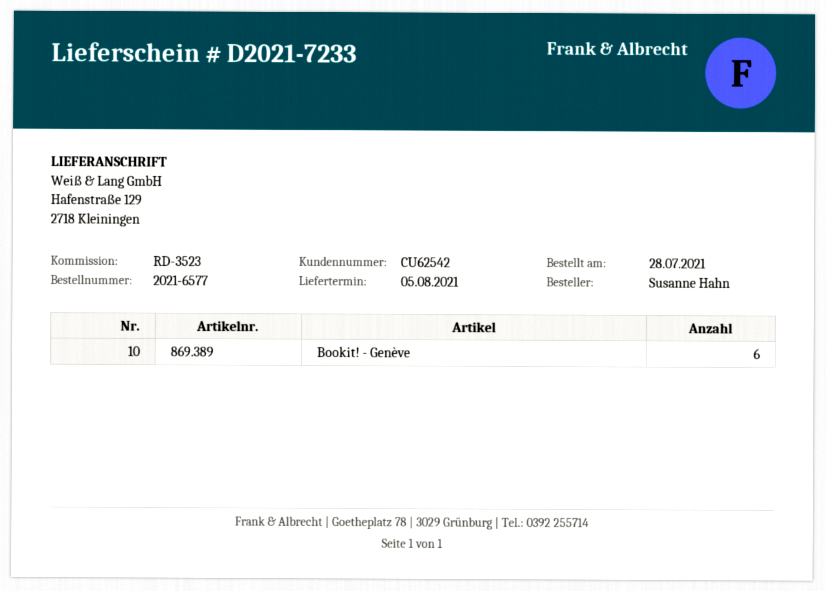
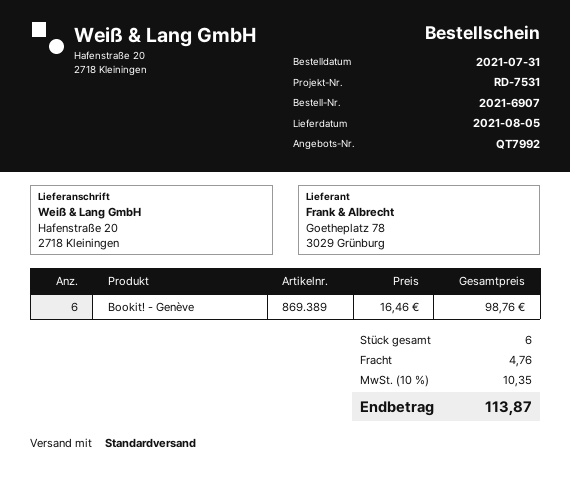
order number: 2021-6577 -> 2021-6907
order date: 2021-07-28 -> 2021-07-31
reference: RD-3523 -> RD-7531
ship to: Hafenstraße 129, 2718 Kleiningen -> Hafenstraße 20, 2718 Kleiningen

